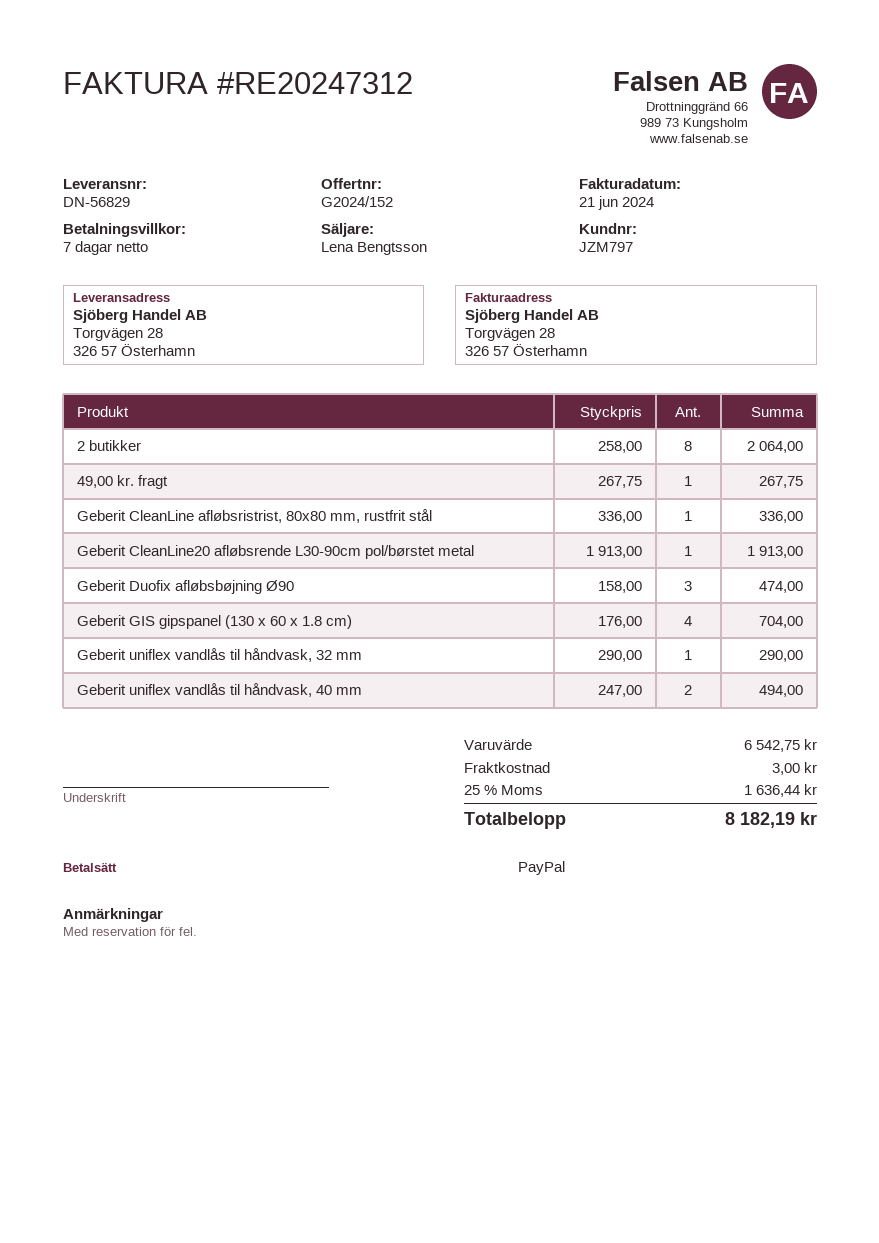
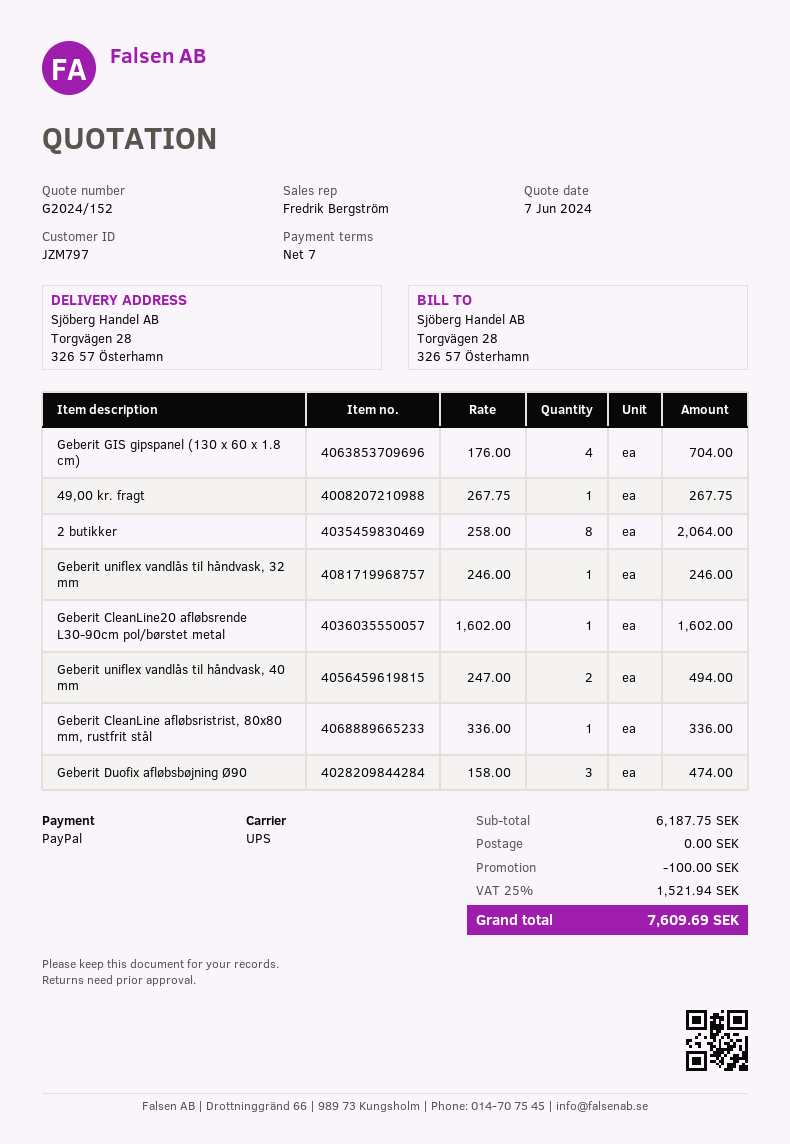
sales rep: Lena Bengtsson -> Fredrik Bergström
Geberit CleanLine20 afløbsrende L30-90cm pol/børstet metal: 1 x 1913.00 = 1913.00 -> 1 x 1602.00 = 1602.00
Geberit uniflex vandlås til håndvask, 32 mm: 1 x 290.00 = 290.00 -> 1 x 246.00 = 246.00
subtotal: 6542.75 -> 6187.75
discount: none -> 100.00
shipping: 3.00 -> 0.00
tax: 25% = 1636.44 -> 25% = 1521.94
total: 8182.19 -> 7609.69

